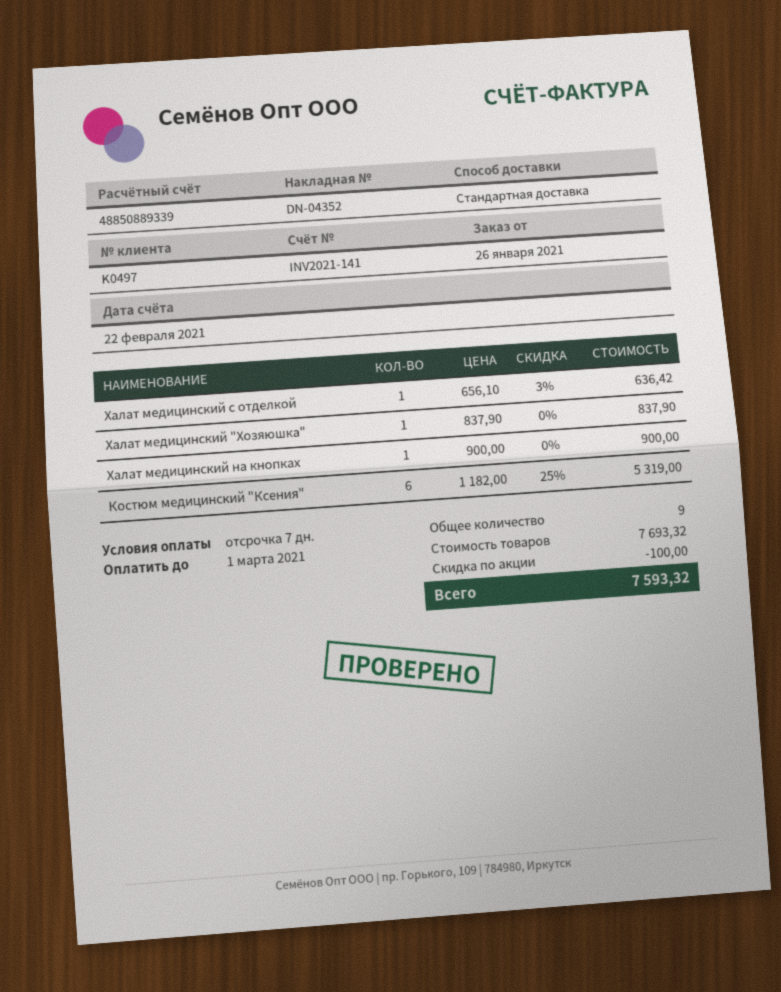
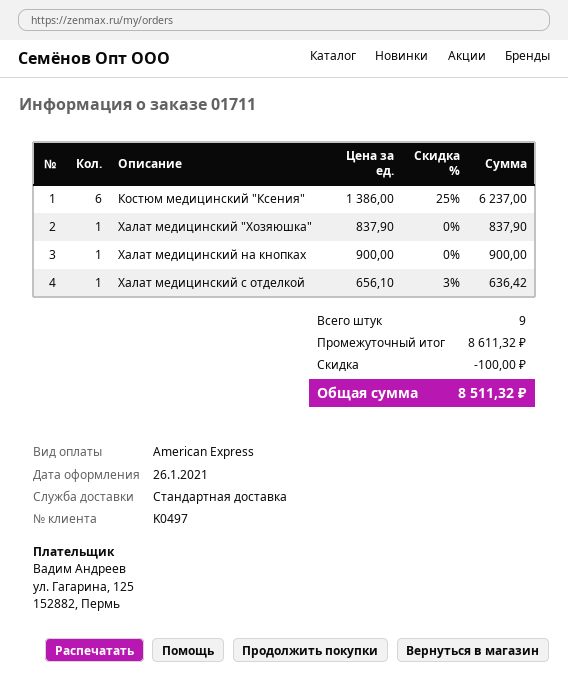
Костюм медицинский "Ксения": 6 x 1182.00 - 25% = 5319.00 -> 6 x 1386.00 - 25% = 6237.00
subtotal: 7693.32 -> 8611.32
total: 7593.32 -> 8511.32

